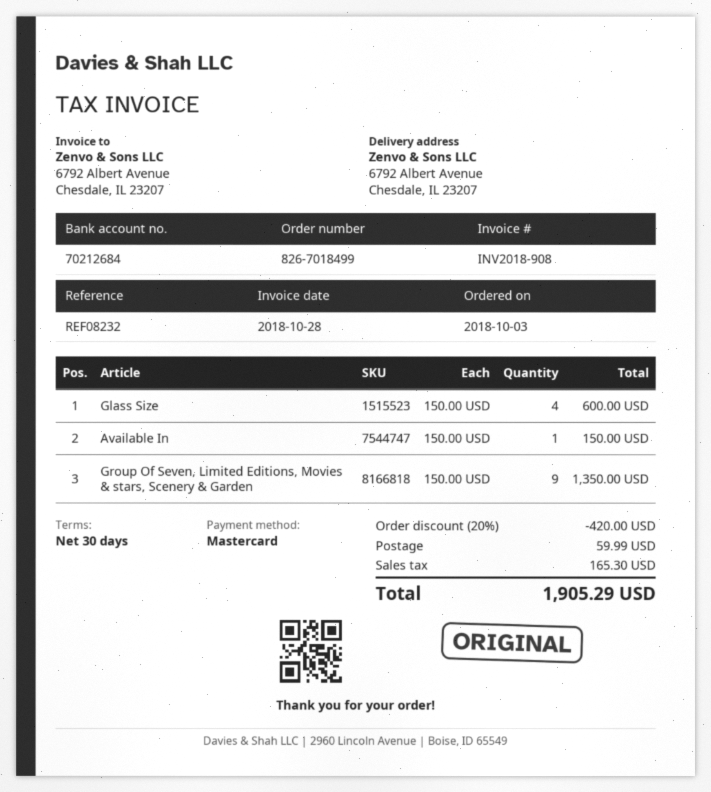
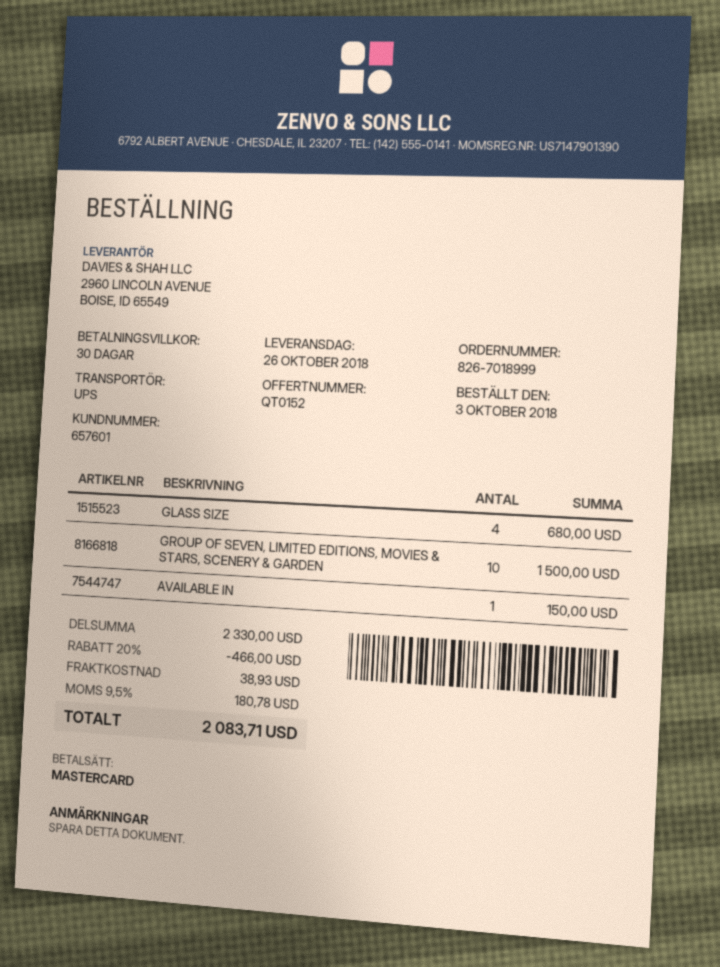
order number: 826-7018499 -> 826-7018999
Glass Size: 4 for 600.00 -> 4 for 680.00
Group Of Seven, Limited Editions, Movies & stars, Scenery & Garden: 9 for 1350.00 -> 10 for 1500.00
discount: 20% = 420.00 -> 20% = 466.00
shipping: 59.99 -> 38.93
tax: 165.30 -> 180.78
total: 1905.29 -> 2083.71

